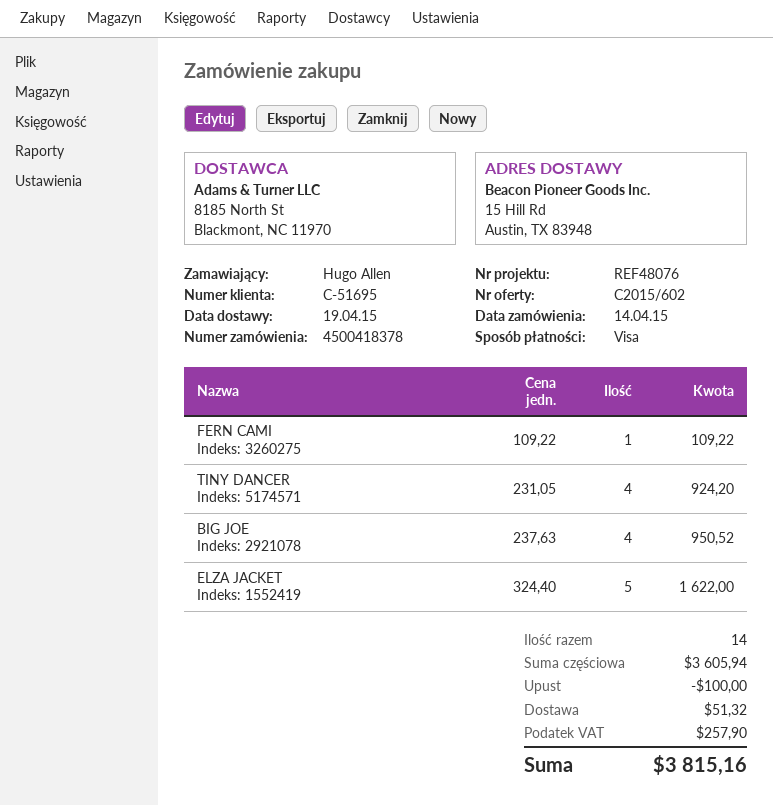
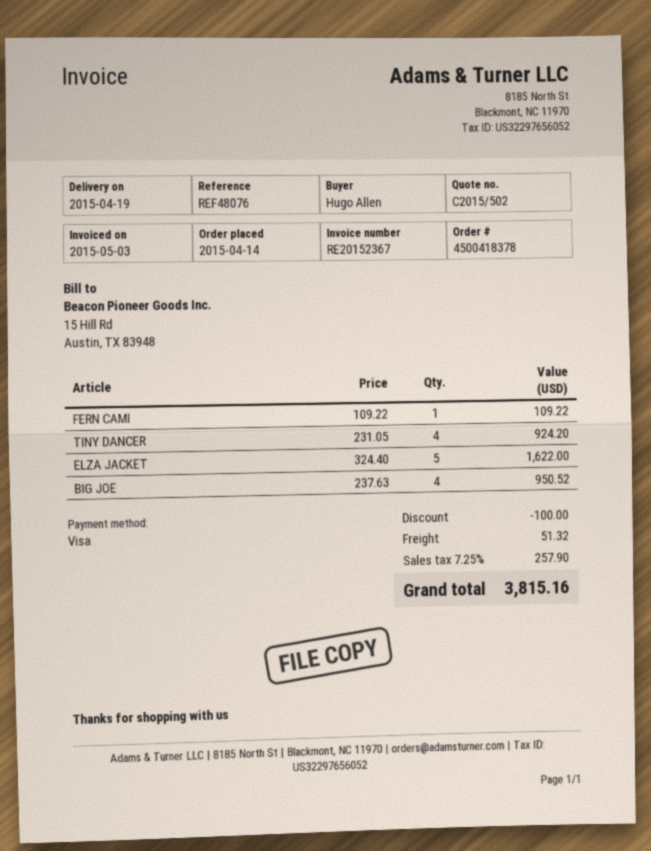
quote number: C2015/602 -> C2015/502

